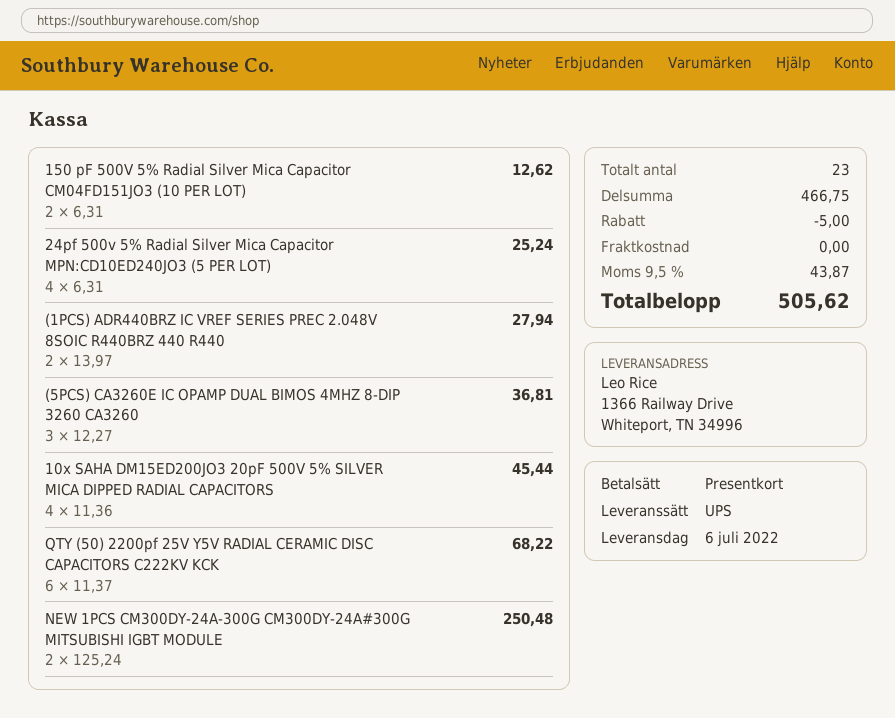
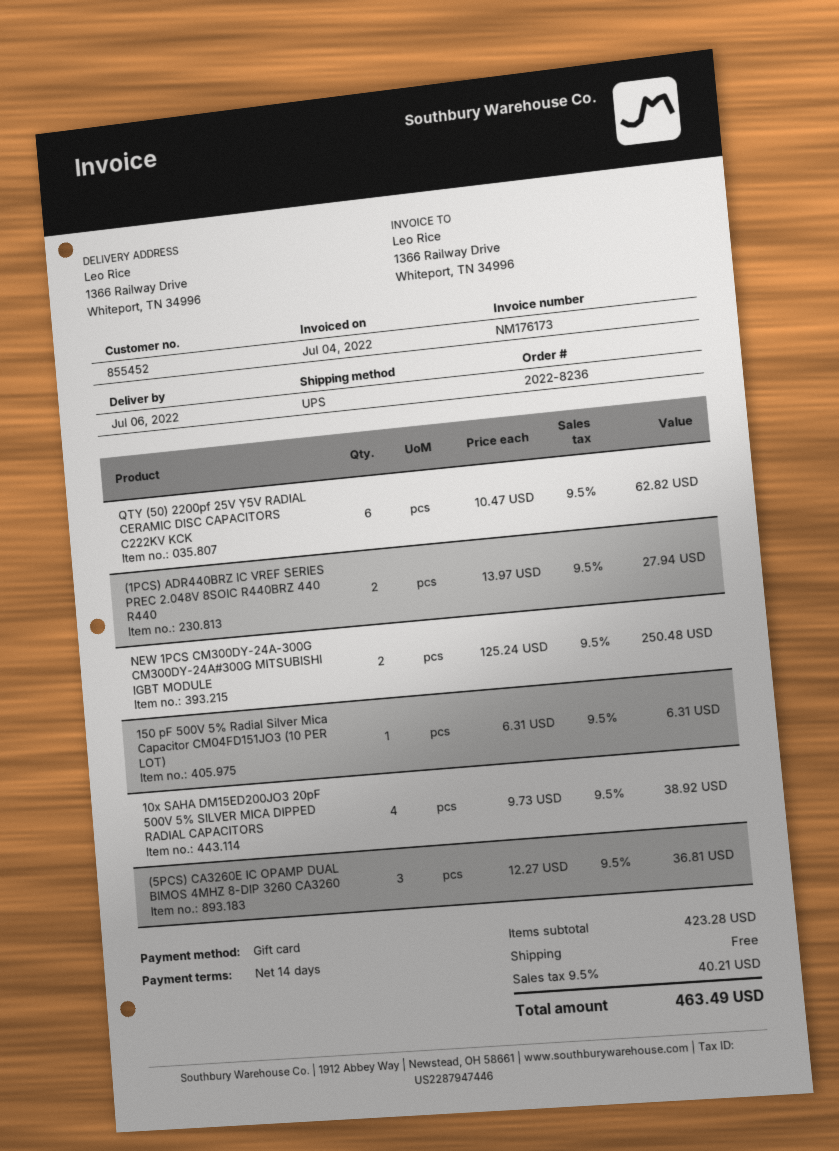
150 pF 500V 5% Radial Silver Mica Capacitor CM04FD151JO3 (10 PER LOT): 2 x 6.31 = 12.62 -> 1 x 6.31 = 6.31
24pf 500v 5% Radial Silver Mica Capacitor MPN:CD10ED240JO3 (5 PER LOT): 4 x 6.31 = 25.24 -> none
10x SAHA DM15ED200JO3 20pF 500V 5% SILVER MICA DIPPED RADIAL CAPACITORS: 4 x 11.36 = 45.44 -> 4 x 9.73 = 38.92
QTY (50) 2200pf 25V Y5V RADIAL CERAMIC DISC CAPACITORS C222KV KCK: 6 x 11.37 = 68.22 -> 6 x 10.47 = 62.82
subtotal: 466.75 -> 423.28
discount: 5.00 -> none
tax: 9.5% = 43.87 -> 9.5% = 40.21
total: 505.62 -> 463.49

